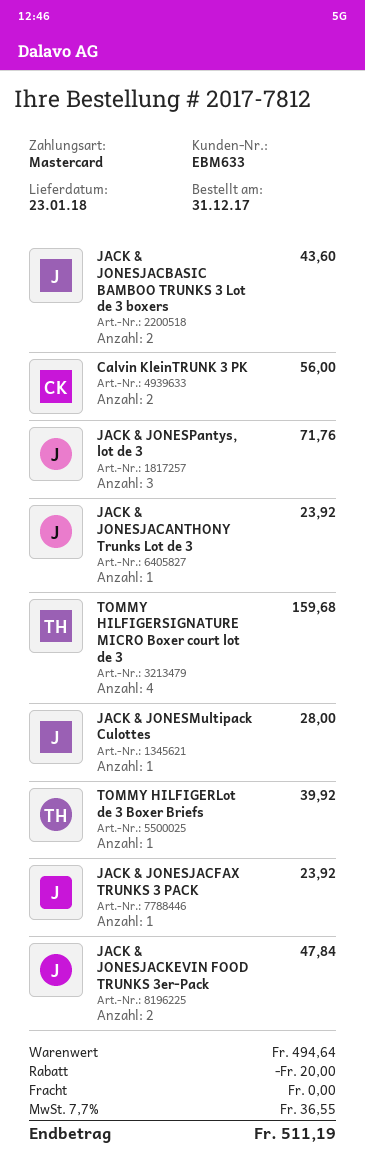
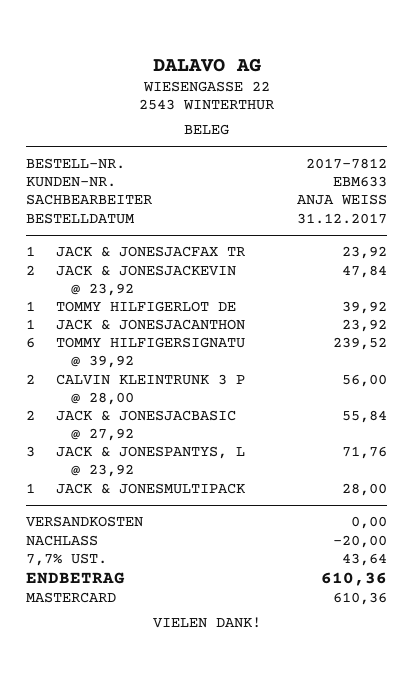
JACK & JONESJACBASIC BAMBOO TRUNKS 3 Lot de 3 boxers: 2 for 43.60 -> 2 for 55.84
TOMMY HILFIGERSIGNATURE MICRO Boxer court lot de 3: 4 for 159.68 -> 6 for 239.52
tax: 7.7% = 36.55 -> 7.7% = 43.64
total: 511.19 -> 610.36

